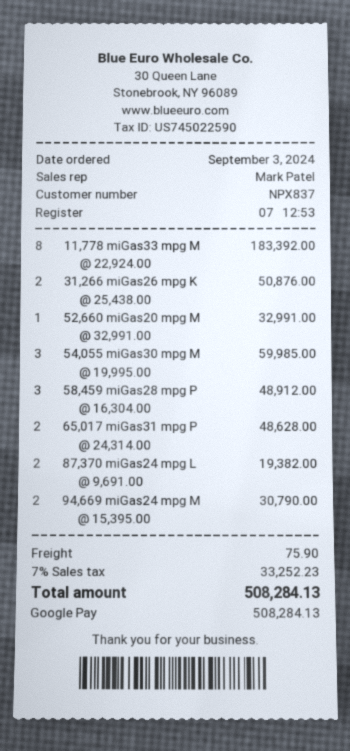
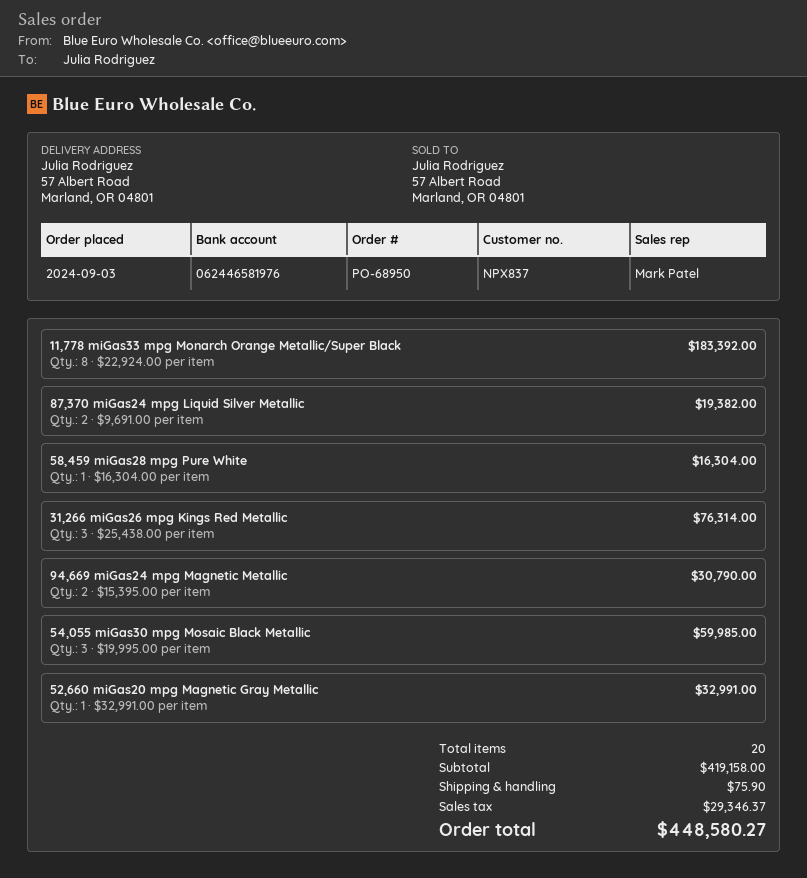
31,266 miGas26 mpg K: 2 x 25438.00 = 50876.00 -> 3 x 25438.00 = 76314.00
58,459 miGas28 mpg P: 3 x 16304.00 = 48912.00 -> 1 x 16304.00 = 16304.00
65,017 miGas31 mpg P: 2 x 24314.00 = 48628.00 -> none
tax: 33252.23 -> 29346.37
total: 508284.13 -> 448580.27

